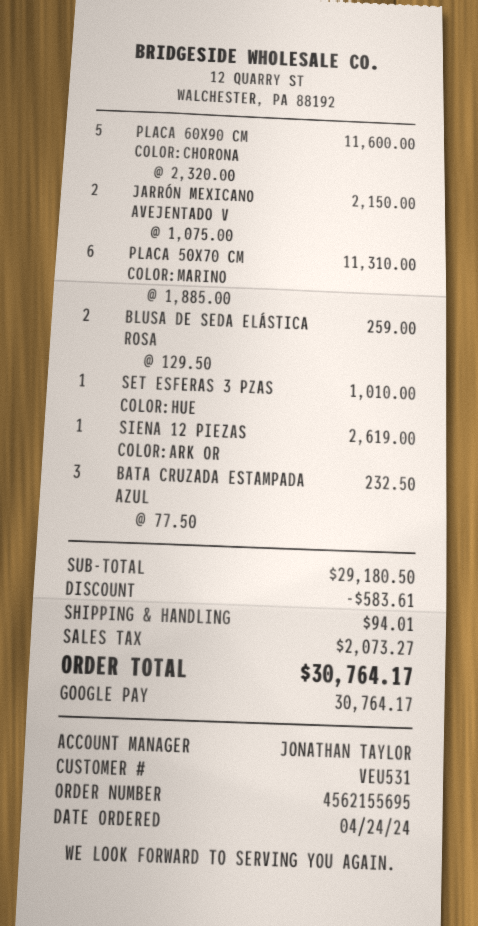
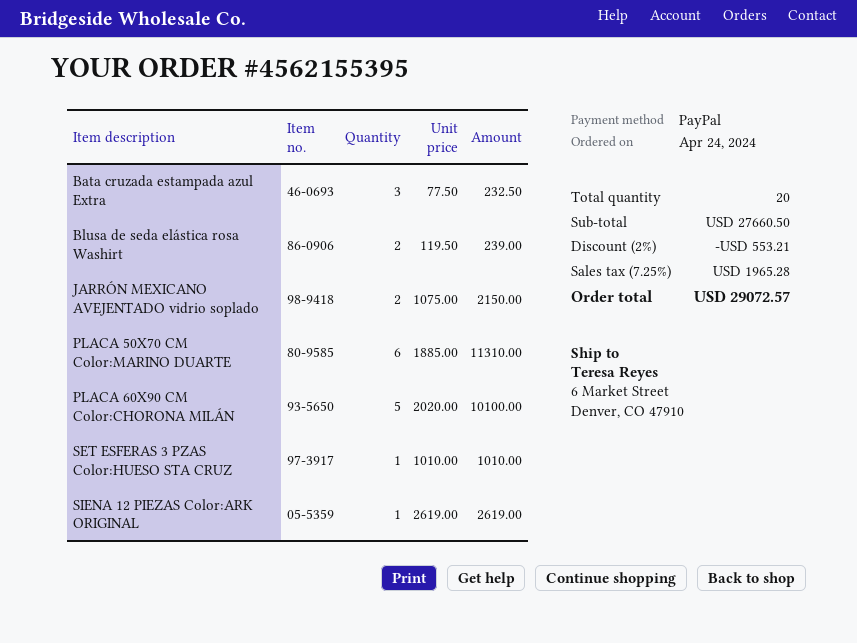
order number: 4562155695 -> 4562155395
payment method: Google Pay -> PayPal
PLACA 60X90 CM COLOR:CHORONA: 5 x 2320.00 = 11600.00 -> 5 x 2020.00 = 10100.00
BLUSA DE SEDA ELÁSTICA ROSA: 2 x 129.50 = 259.00 -> 2 x 119.50 = 239.00
subtotal: 29180.50 -> 27660.50
discount: 583.61 -> 553.21
shipping: 94.01 -> none
tax: 2073.27 -> 1965.28
total: 30764.17 -> 29072.57

